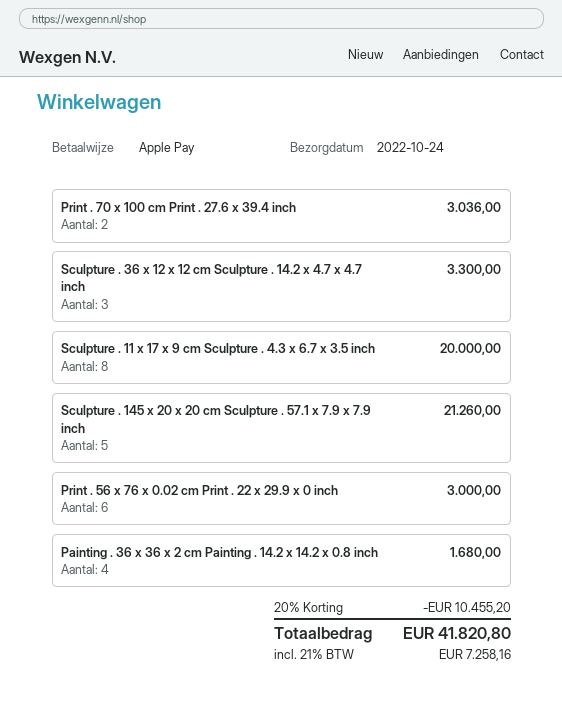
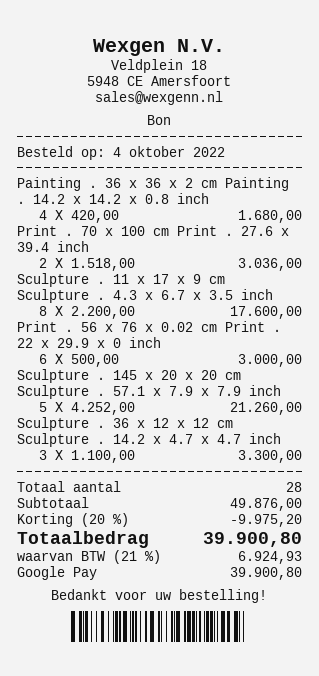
payment method: Apple Pay -> Google Pay
Sculpture . 11 x 17 x 9 cm Sculpture . 4.3 x 6.7 x 3.5 inch: 8 for 20000.00 -> 8 for 17600.00
discount: 20% = 10455.20 -> 20% = 9975.20
tax: 21% = 7258.16 -> 21% = 6924.93
total: 41820.80 -> 39900.80

